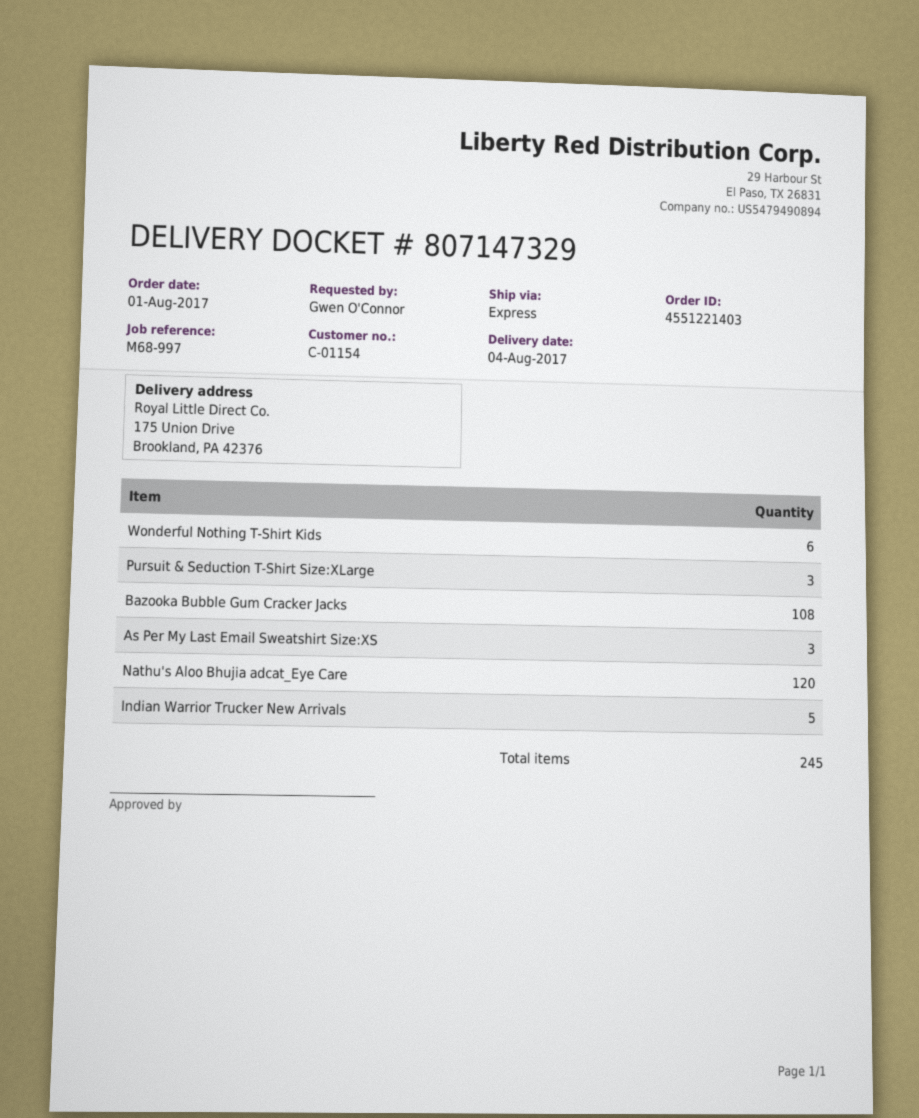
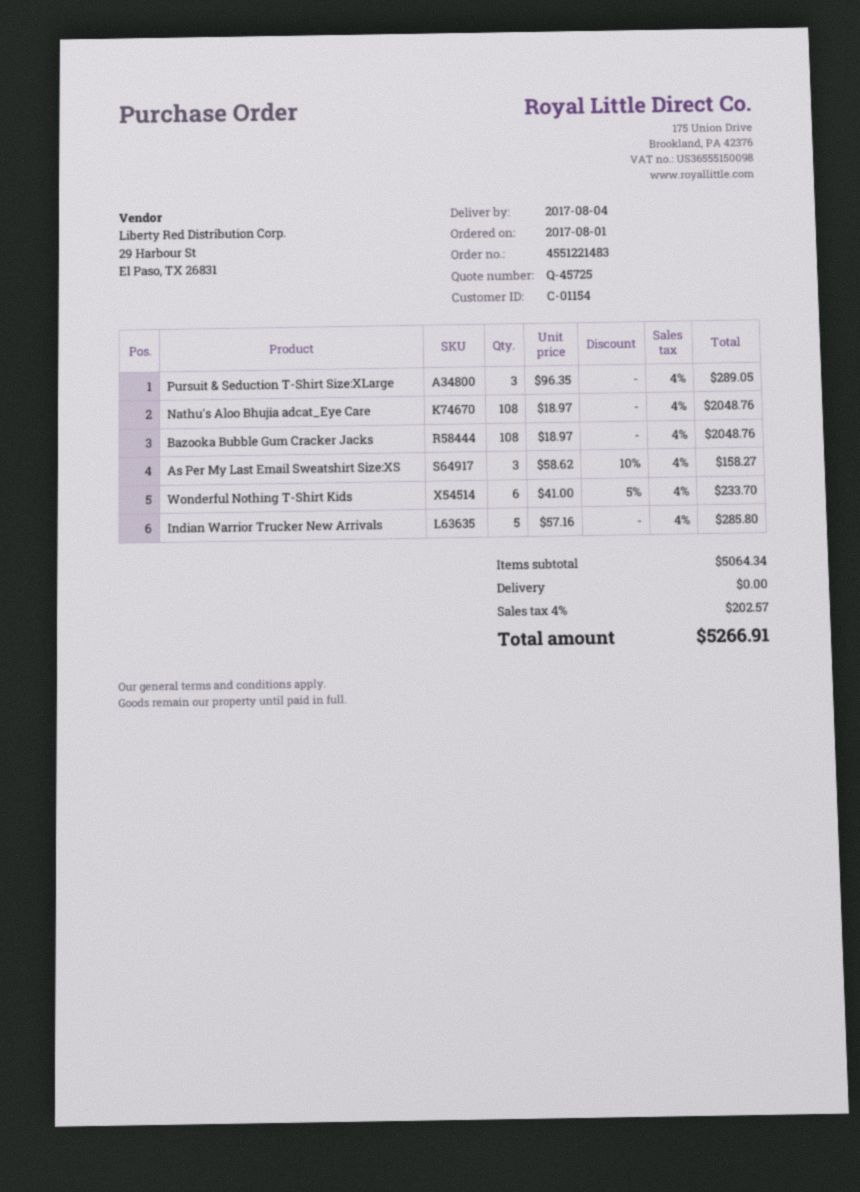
order number: 4551221403 -> 4551221483
Nathu's Aloo Bhujia adcat_Eye Care: 120 -> 108

